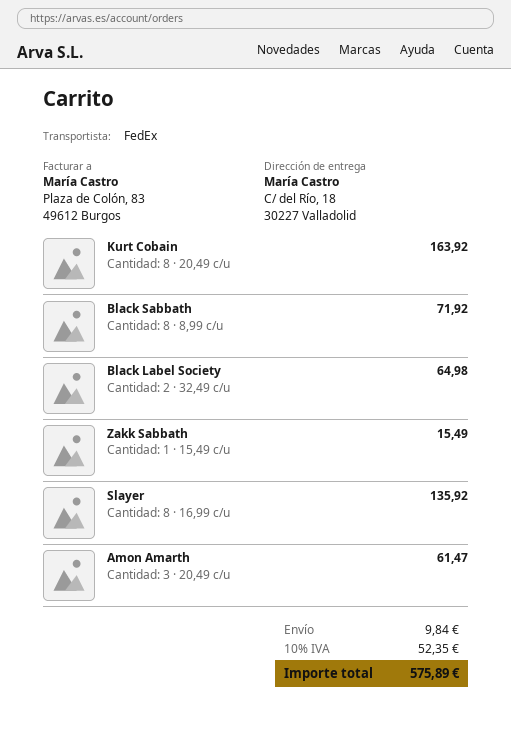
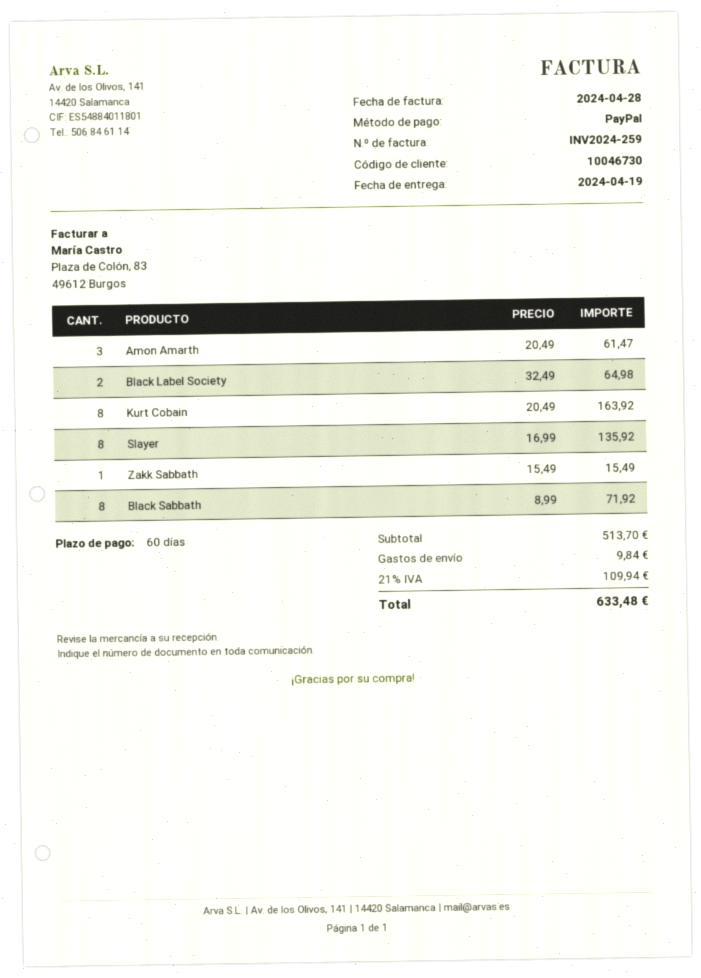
tax: 10% = 52.35 -> 21% = 109.94
total: 575.89 -> 633.48

